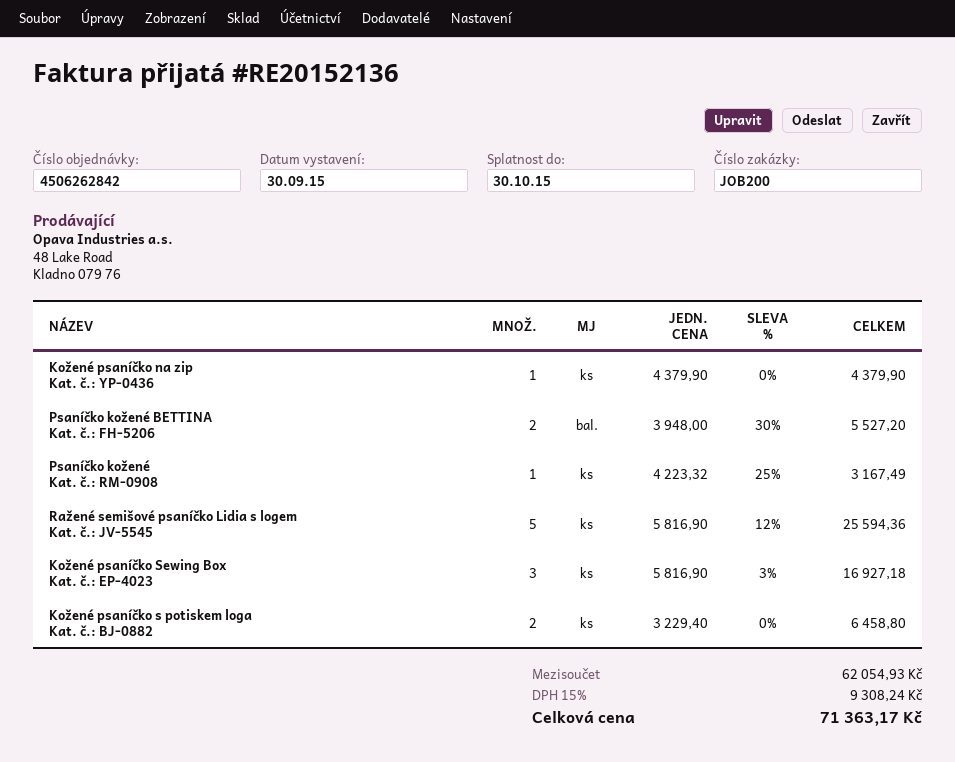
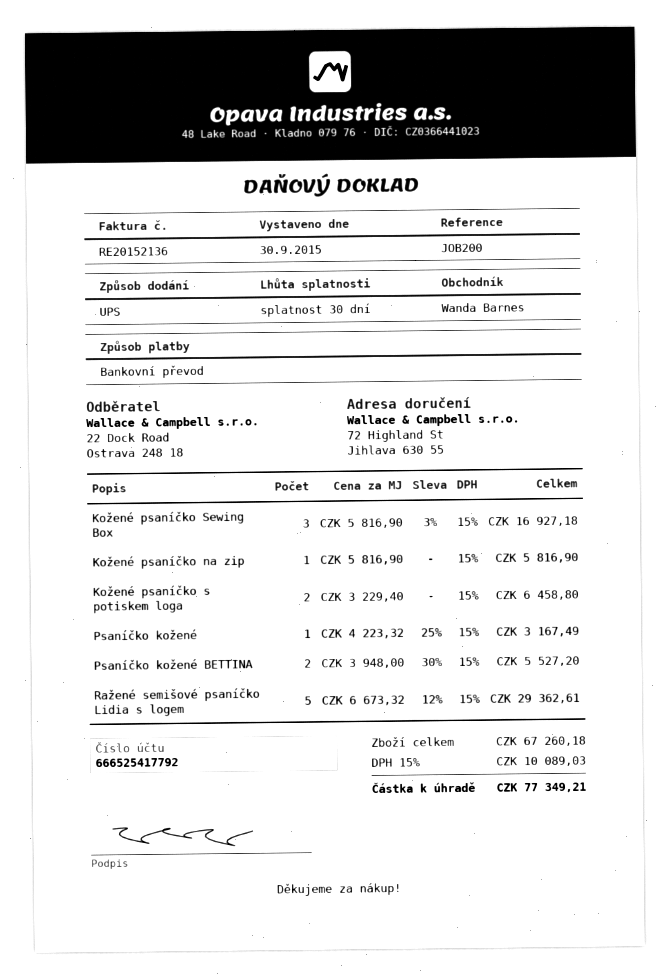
Kožené psaníčko na zip: 1 x 4379.90 = 4379.90 -> 1 x 5816.90 = 5816.90
Ražené semišové psaníčko Lidia s logem: 5 x 5816.90 - 12% = 25594.36 -> 5 x 6673.32 - 12% = 29362.61
subtotal: 62054.93 -> 67260.18
tax: 15% = 9308.24 -> 15% = 10089.03
total: 71363.17 -> 77349.21

